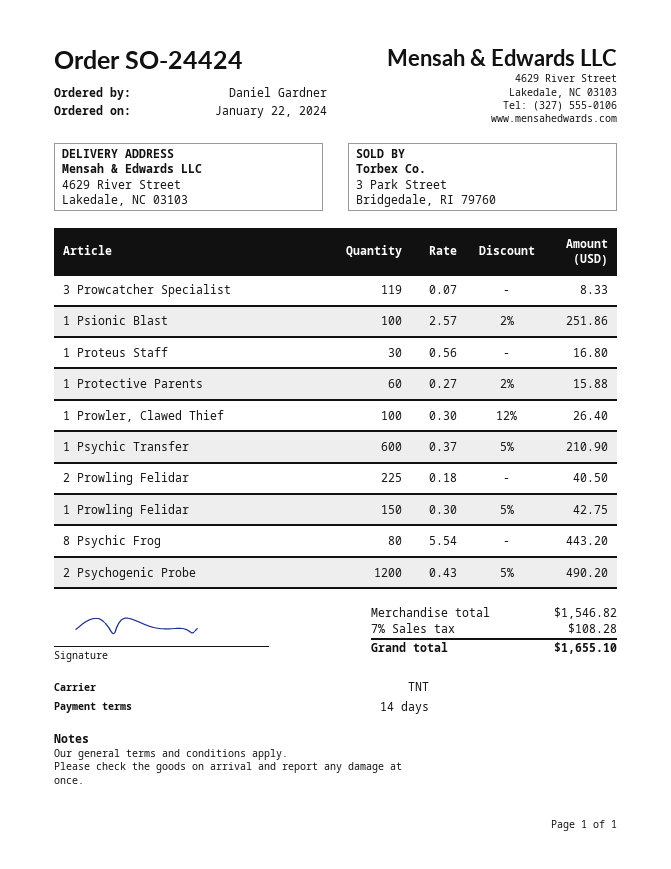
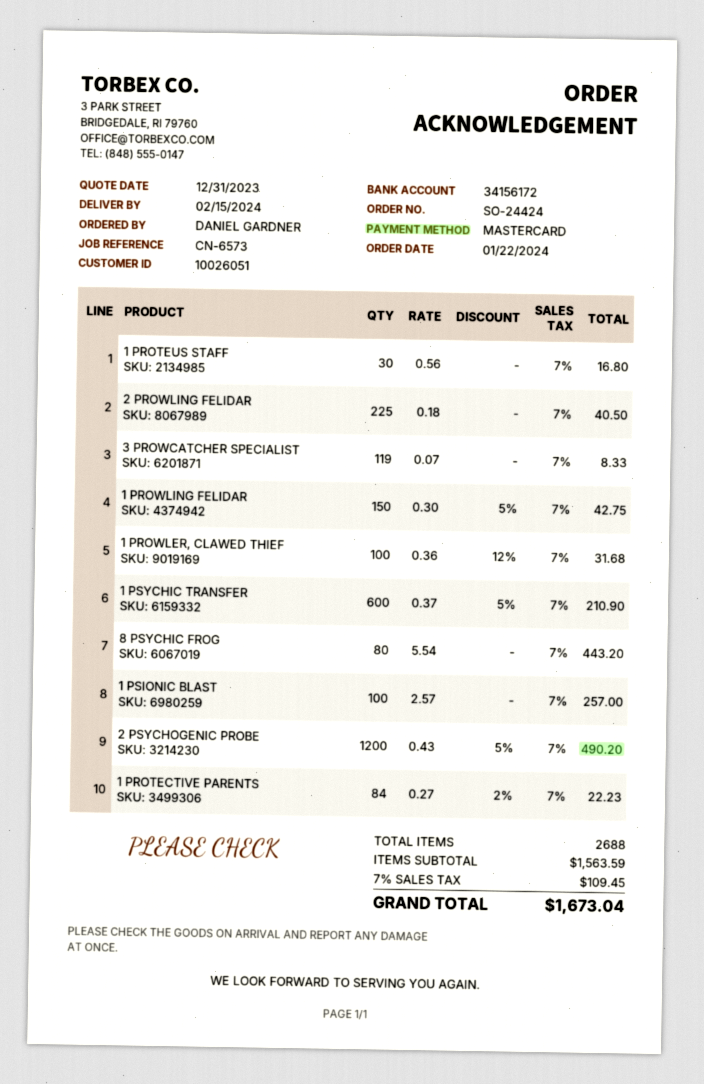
1 Psionic Blast: 100 x 2.57 - 2% = 251.86 -> 100 x 2.57 = 257.00
1 Protective Parents: 60 x 0.27 - 2% = 15.88 -> 84 x 0.27 - 2% = 22.23
1 Prowler, Clawed Thief: 100 x 0.30 - 12% = 26.40 -> 100 x 0.36 - 12% = 31.68
subtotal: 1546.82 -> 1563.59
tax: 7% = 108.28 -> 7% = 109.45
total: 1655.10 -> 1673.04

